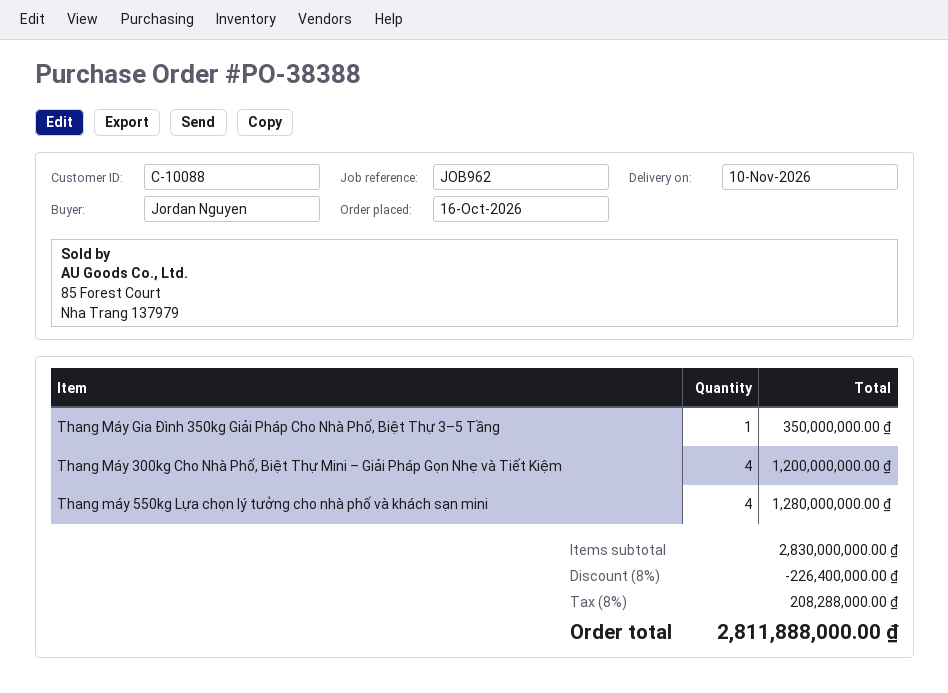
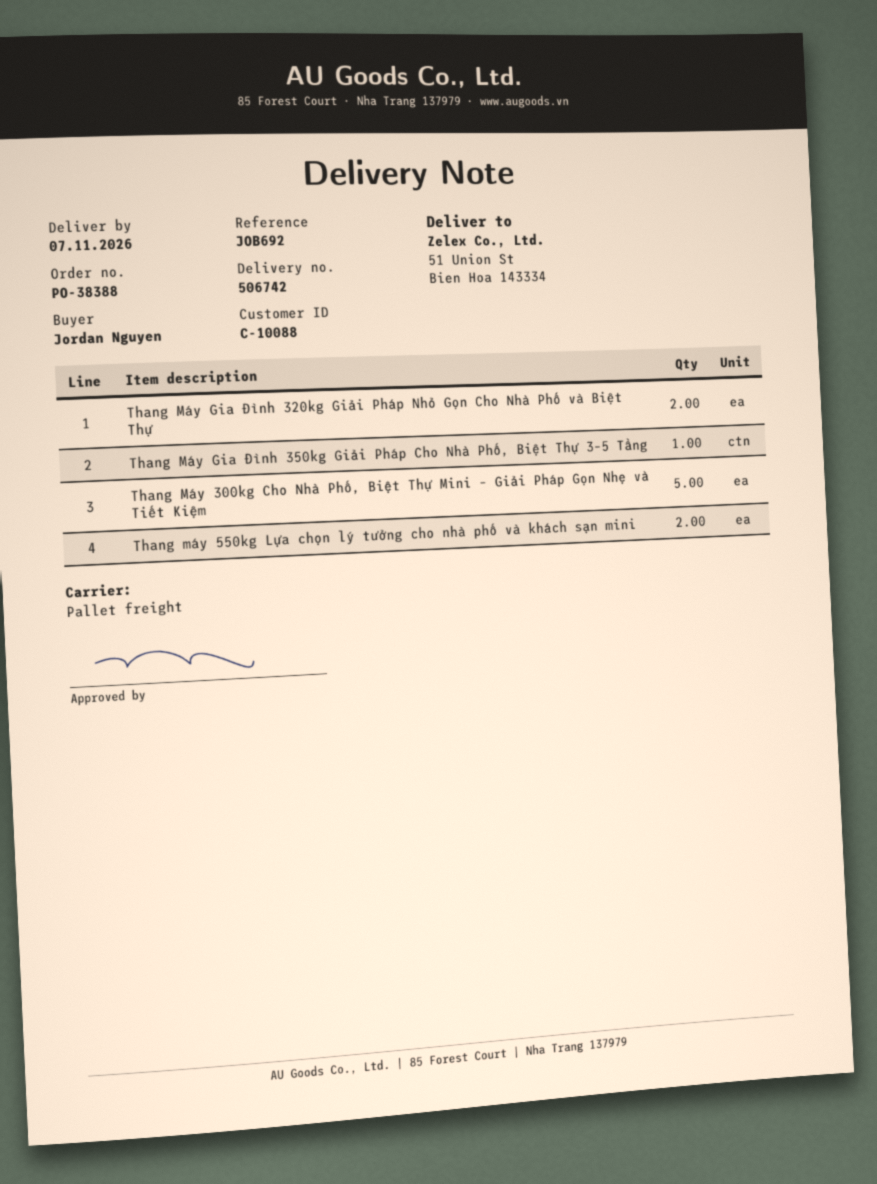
delivery date: 2026-11-10 -> 2026-11-07
reference: JOB962 -> JOB692
Thang Máy 300kg Cho Nhà Phố, Biệt Thự Mini – Giải Pháp Gọn Nhẹ và Tiết Kiệm: 4 -> 5
Thang máy 550kg Lựa chọn lý tưởng cho nhà phố và khách sạn mini: 4 -> 2
Thang Máy Gia Đình 320kg Giải Pháp Nhỏ Gọn Cho Nhà Phố và Biệt Thự: none -> 2

